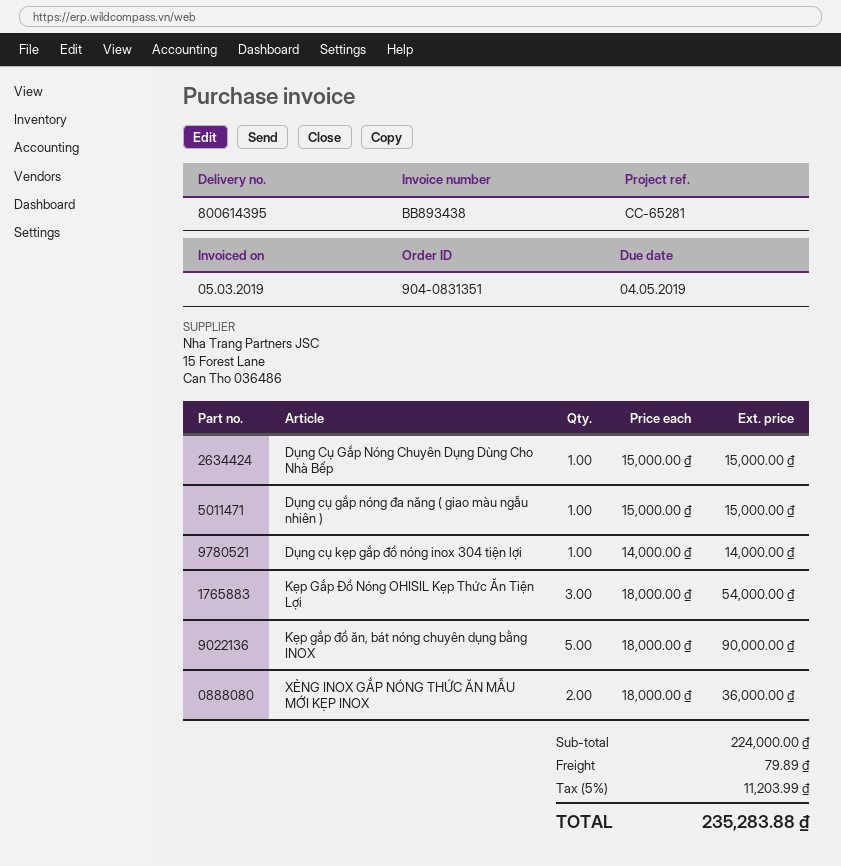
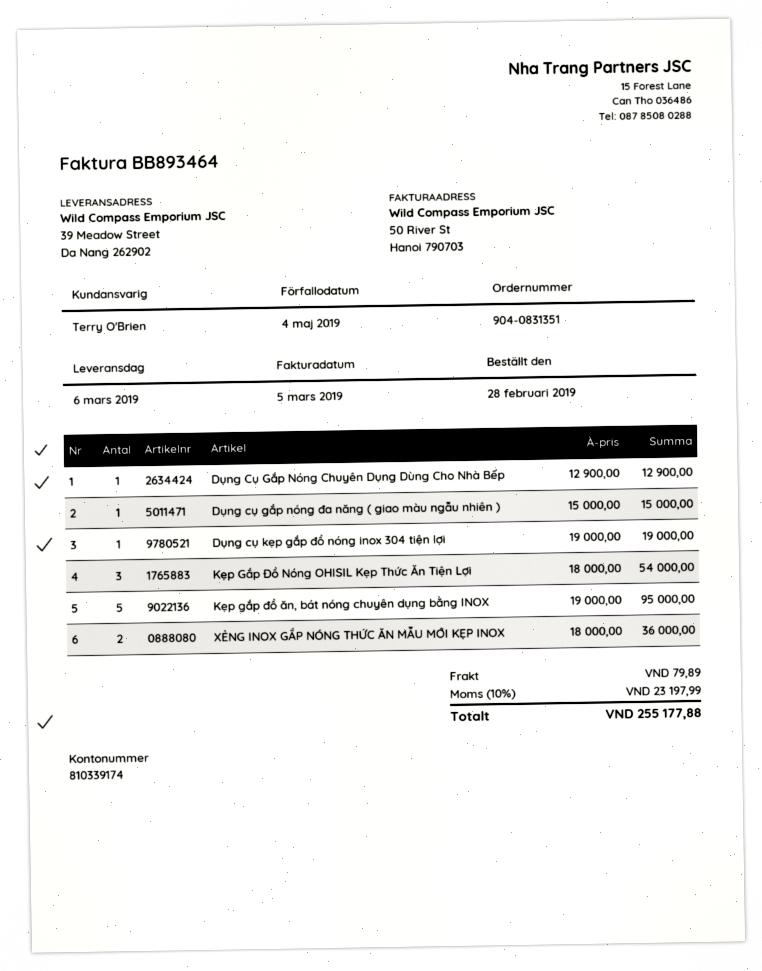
invoice number: BB893438 -> BB893464
Dụng Cụ Gắp Nóng Chuyên Dụng Dùng Cho Nhà Bếp: 1 x 15000.00 = 15000.00 -> 1 x 12900.00 = 12900.00
Dụng cụ kẹp gắp đồ nóng inox 304 tiện lợi: 1 x 14000.00 = 14000.00 -> 1 x 19000.00 = 19000.00
Kẹp gắp đồ ăn, bát nóng chuyên dụng bằng INOX: 5 x 18000.00 = 90000.00 -> 5 x 19000.00 = 95000.00
tax: 5% = 11203.99 -> 10% = 23197.99
total: 235283.88 -> 255177.88

